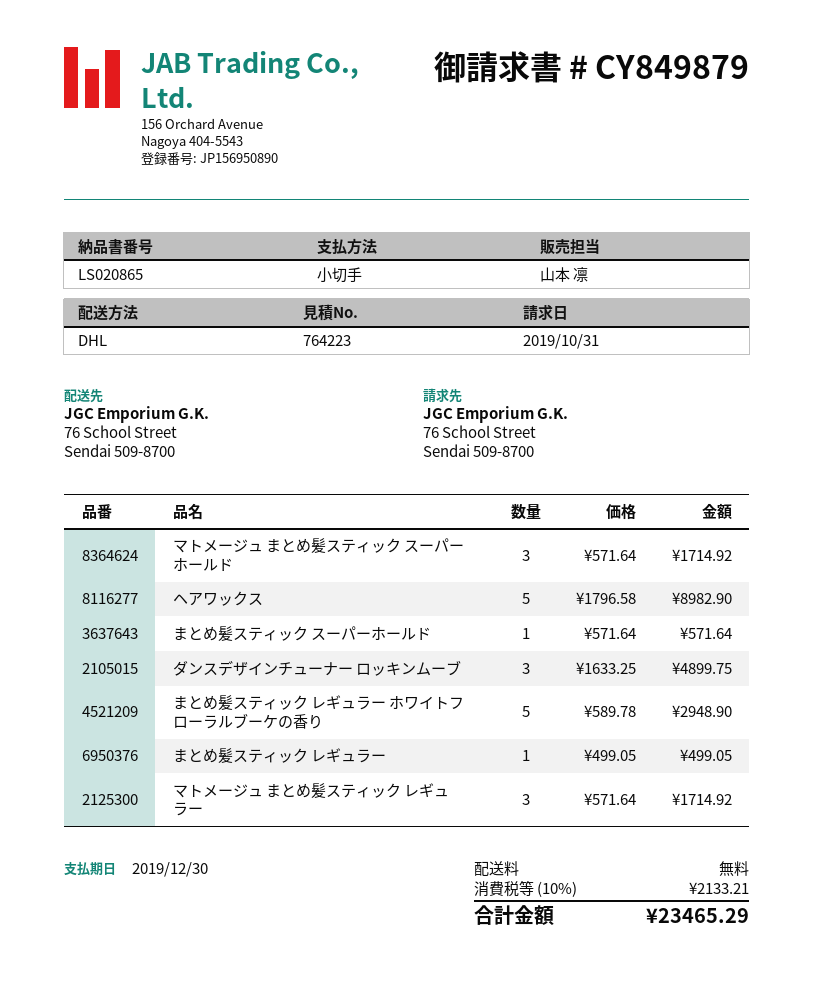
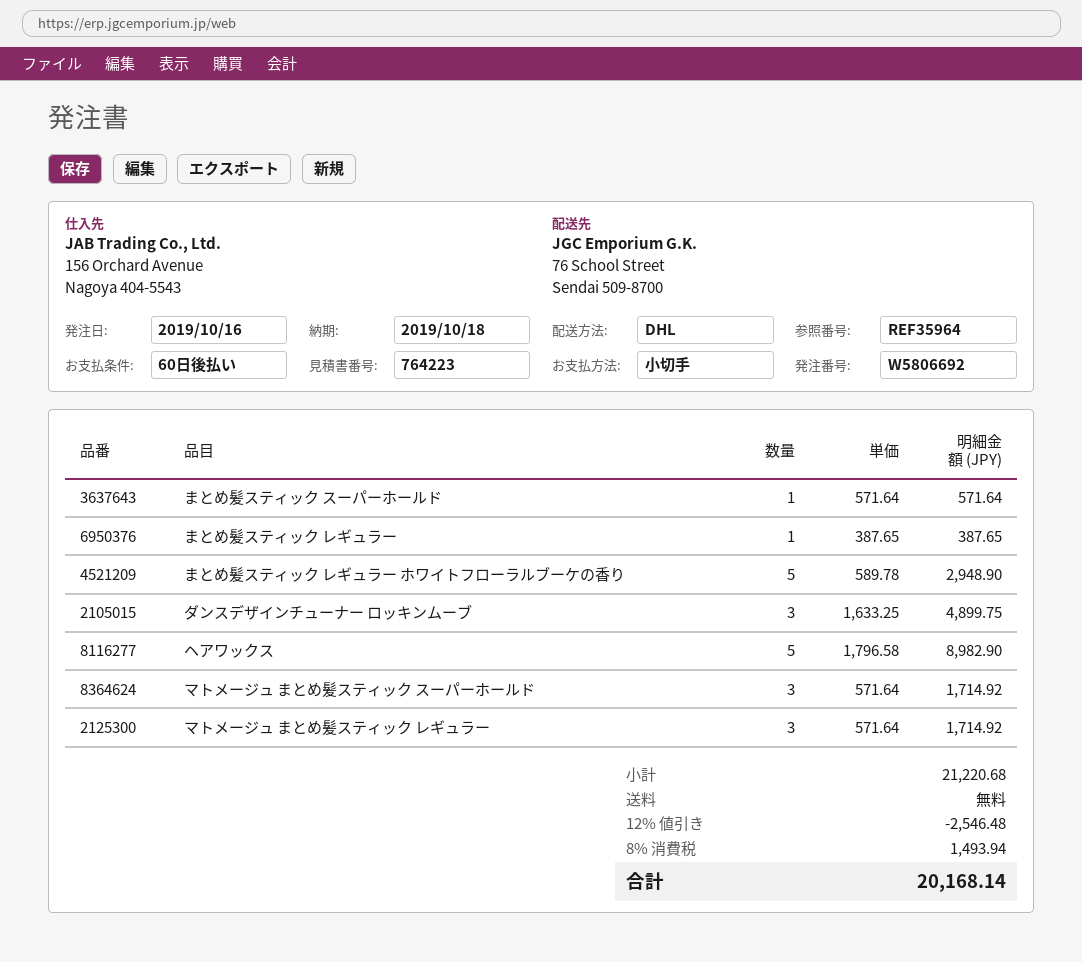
まとめ髪スティック レギュラー: 1 x 499.05 = 499.05 -> 1 x 387.65 = 387.65
discount: none -> 12% = 2546.48
tax: 10% = 2133.21 -> 8% = 1493.94
total: 23465.29 -> 20168.14

